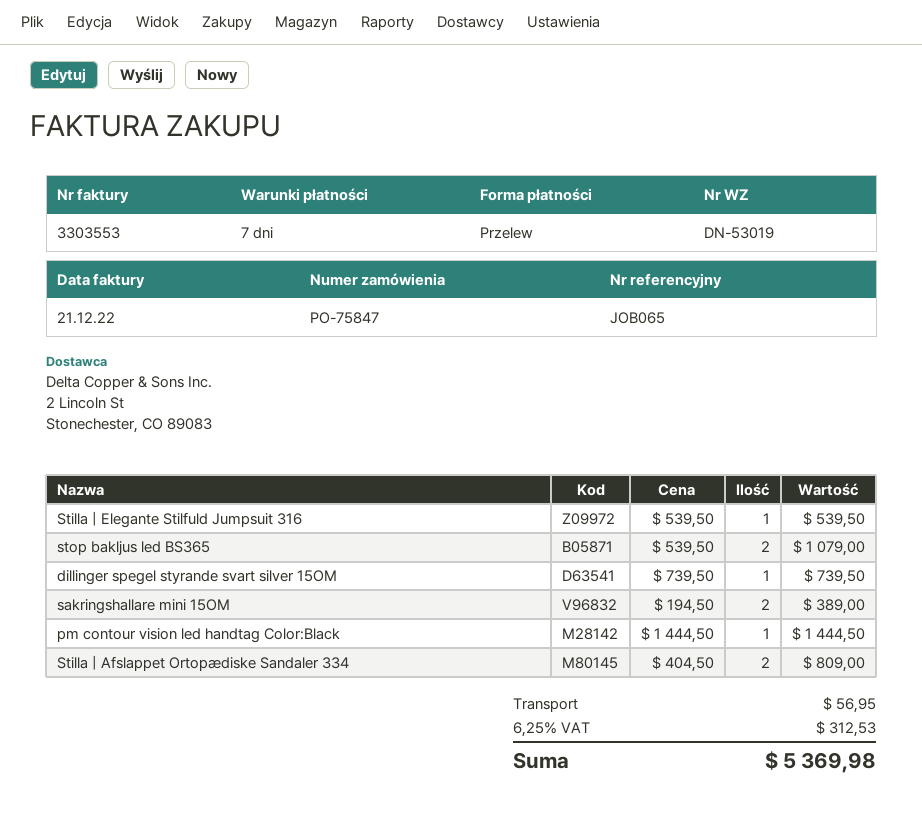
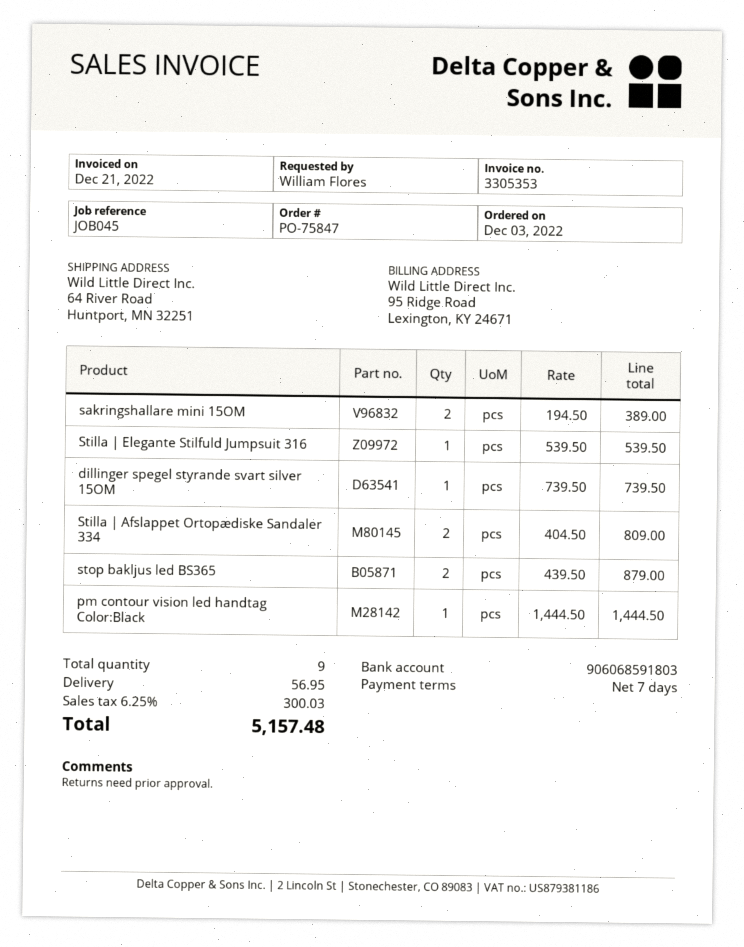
invoice number: 3303553 -> 3305353
reference: JOB065 -> JOB045
stop bakljus led BS365: 2 x 539.50 = 1079.00 -> 2 x 439.50 = 879.00
tax: 6.25% = 312.53 -> 6.25% = 300.03
total: 5369.98 -> 5157.48

